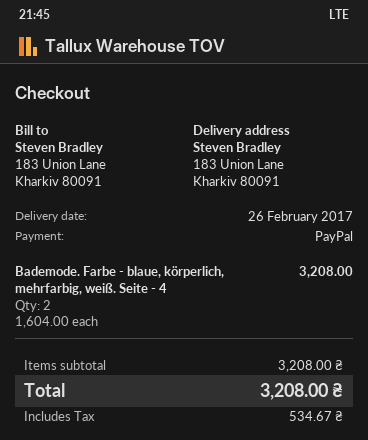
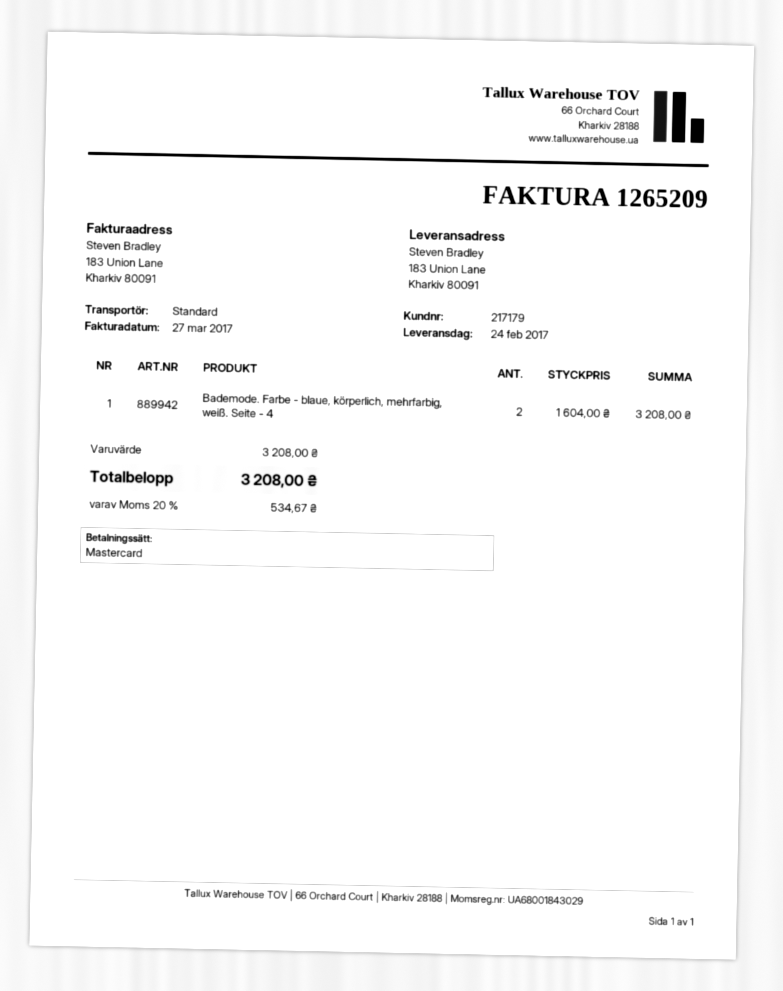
delivery date: 2017-02-26 -> 2017-02-24
payment method: PayPal -> Mastercard

